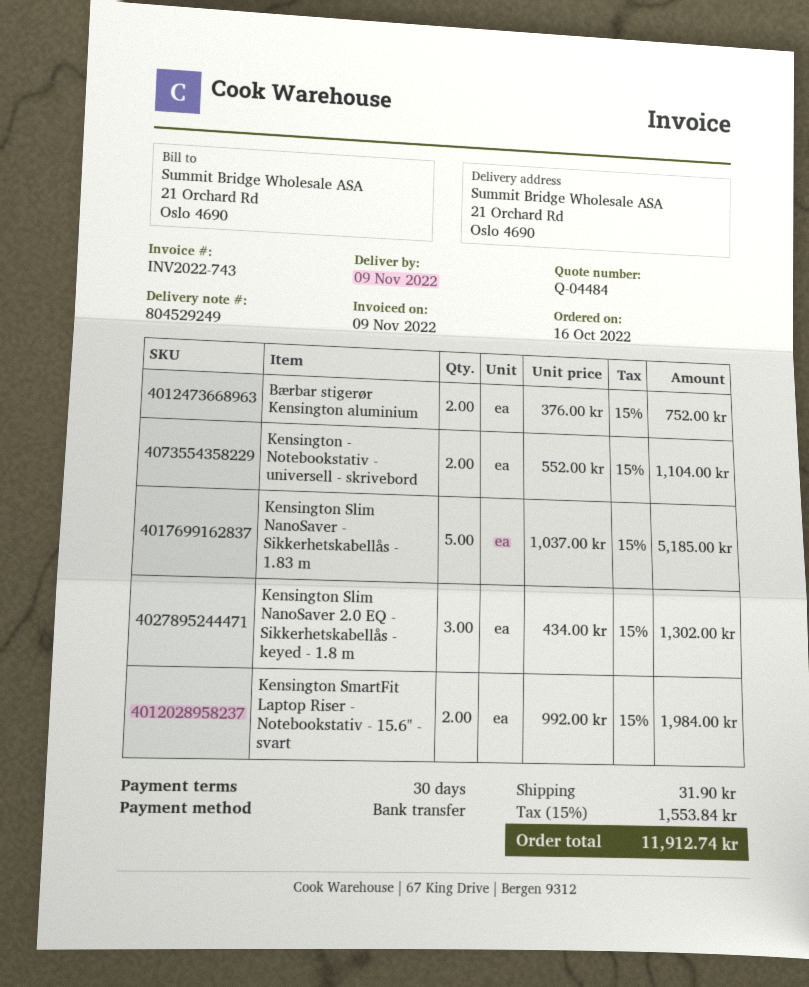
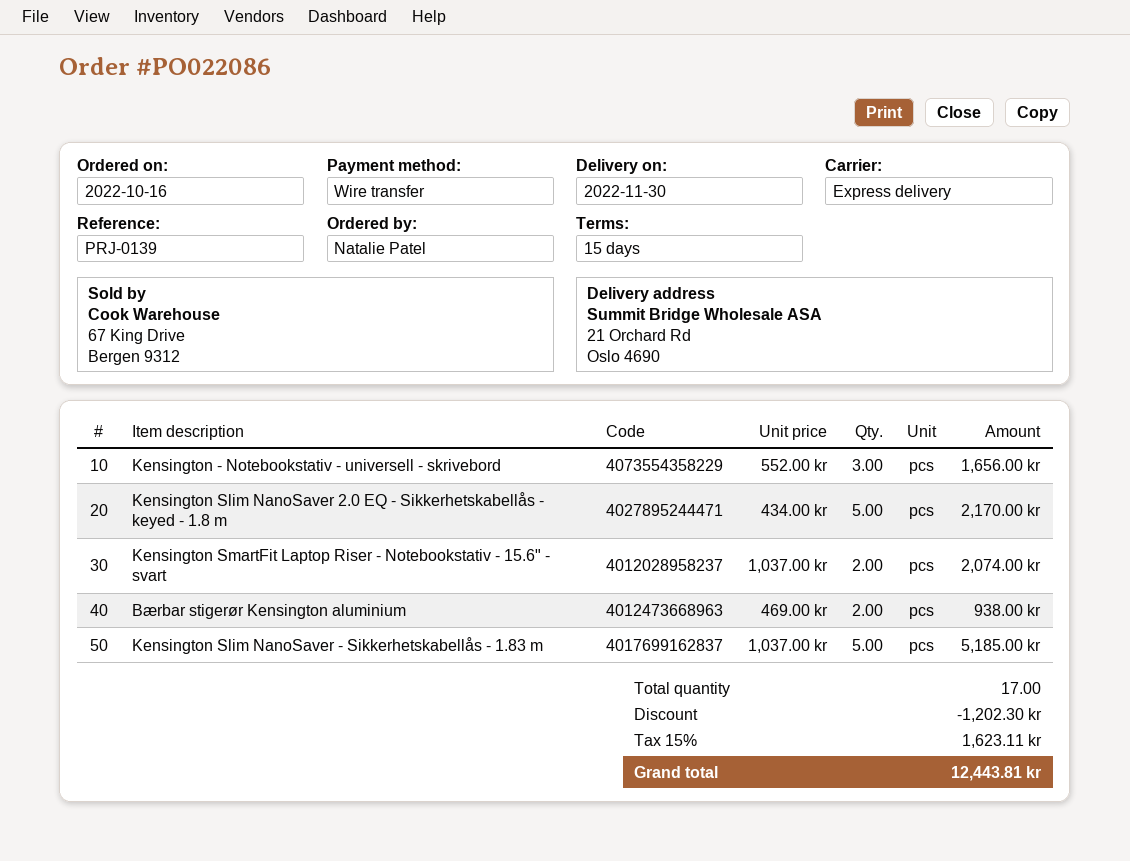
delivery date: 2022-11-09 -> 2022-11-30
payment terms: 30 days -> 15 days
Bærbar stigerør Kensington aluminium: 2 x 376.00 = 752.00 -> 2 x 469.00 = 938.00
Kensington - Notebookstativ - universell - skrivebord: 2 x 552.00 = 1104.00 -> 3 x 552.00 = 1656.00
Kensington Slim NanoSaver 2.0 EQ - Sikkerhetskabellås - keyed - 1.8 m: 3 x 434.00 = 1302.00 -> 5 x 434.00 = 2170.00
Kensington SmartFit Laptop Riser - Notebookstativ - 15.6" - svart: 2 x 992.00 = 1984.00 -> 2 x 1037.00 = 2074.00
discount: none -> 1202.30
shipping: 31.90 -> none
tax: 15% = 1553.84 -> 15% = 1623.11
total: 11912.74 -> 12443.81

